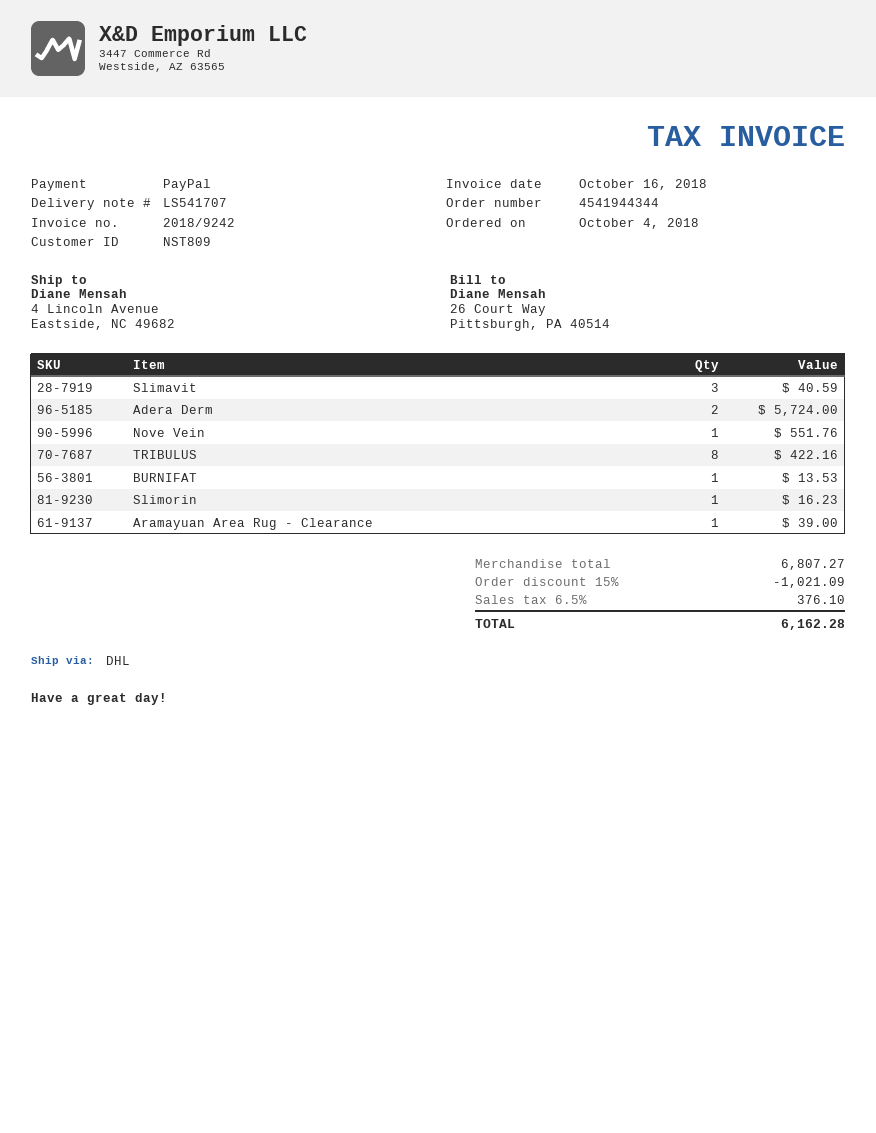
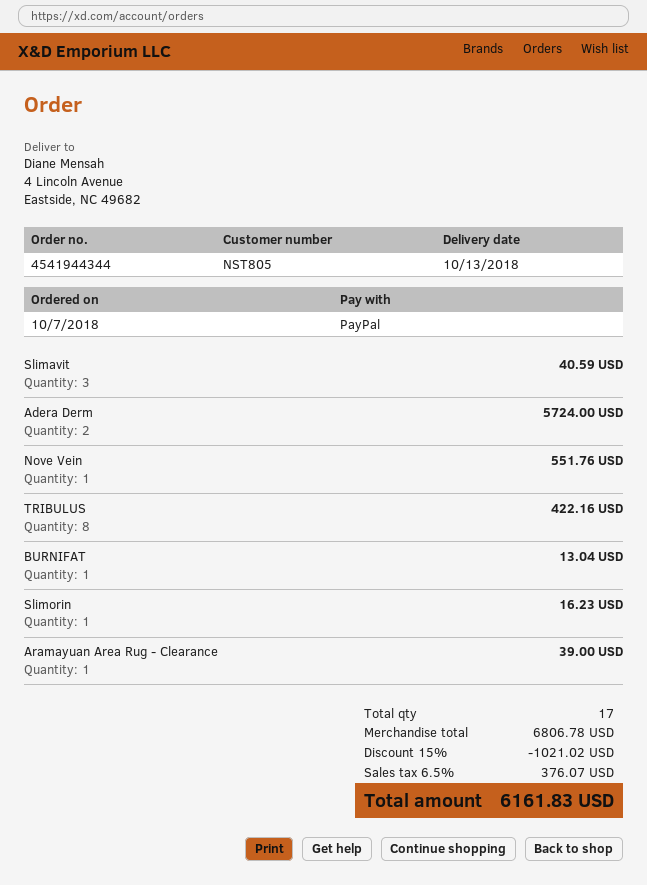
order date: 2018-10-04 -> 2018-10-07
customer number: NST809 -> NST805
BURNIFAT: 1 for 13.53 -> 1 for 13.04
subtotal: 6807.27 -> 6806.78
discount: 15% = 1021.09 -> 15% = 1021.02
tax: 6.5% = 376.10 -> 6.5% = 376.07
total: 6162.28 -> 6161.83

